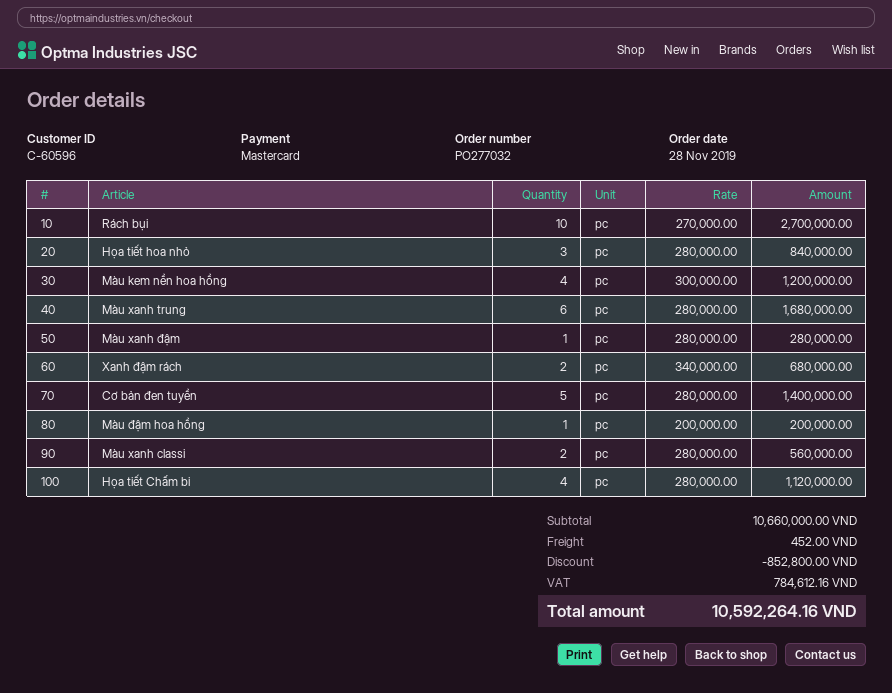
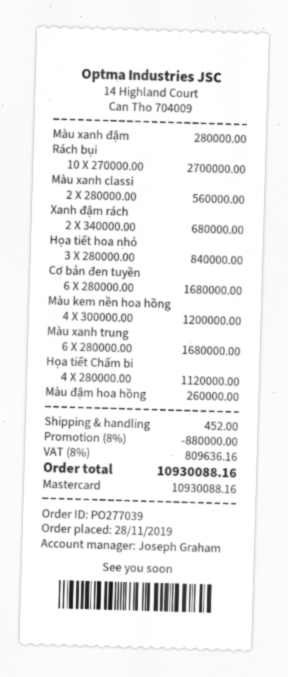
order number: PO277032 -> PO277039
Cơ bản đen tuyền: 5 x 280000.00 = 1400000.00 -> 6 x 280000.00 = 1680000.00
Màu đậm hoa hồng: 1 x 200000.00 = 200000.00 -> 1 x 260000.00 = 260000.00
discount: 852800.00 -> 880000.00
tax: 784612.16 -> 809636.16
total: 10592264.16 -> 10930088.16

